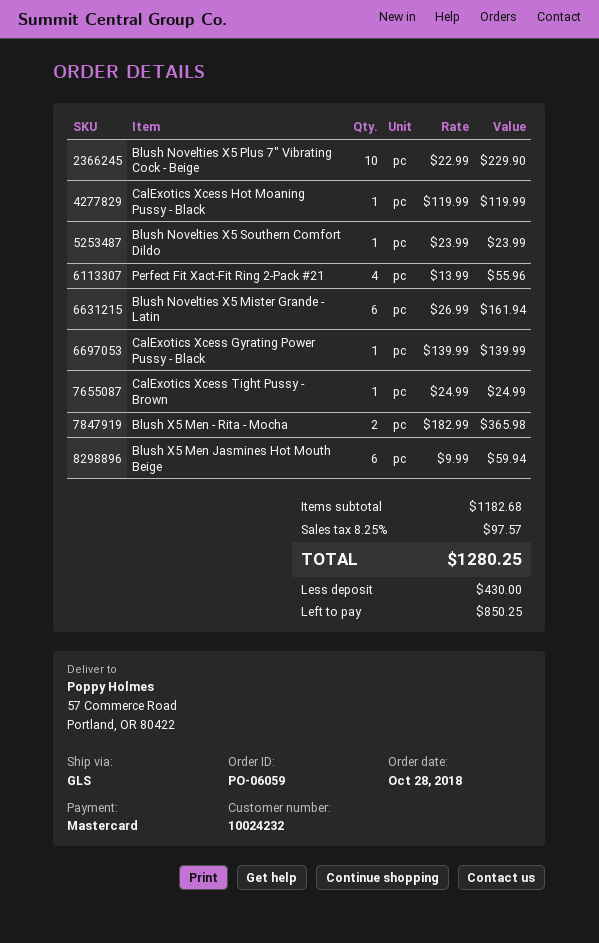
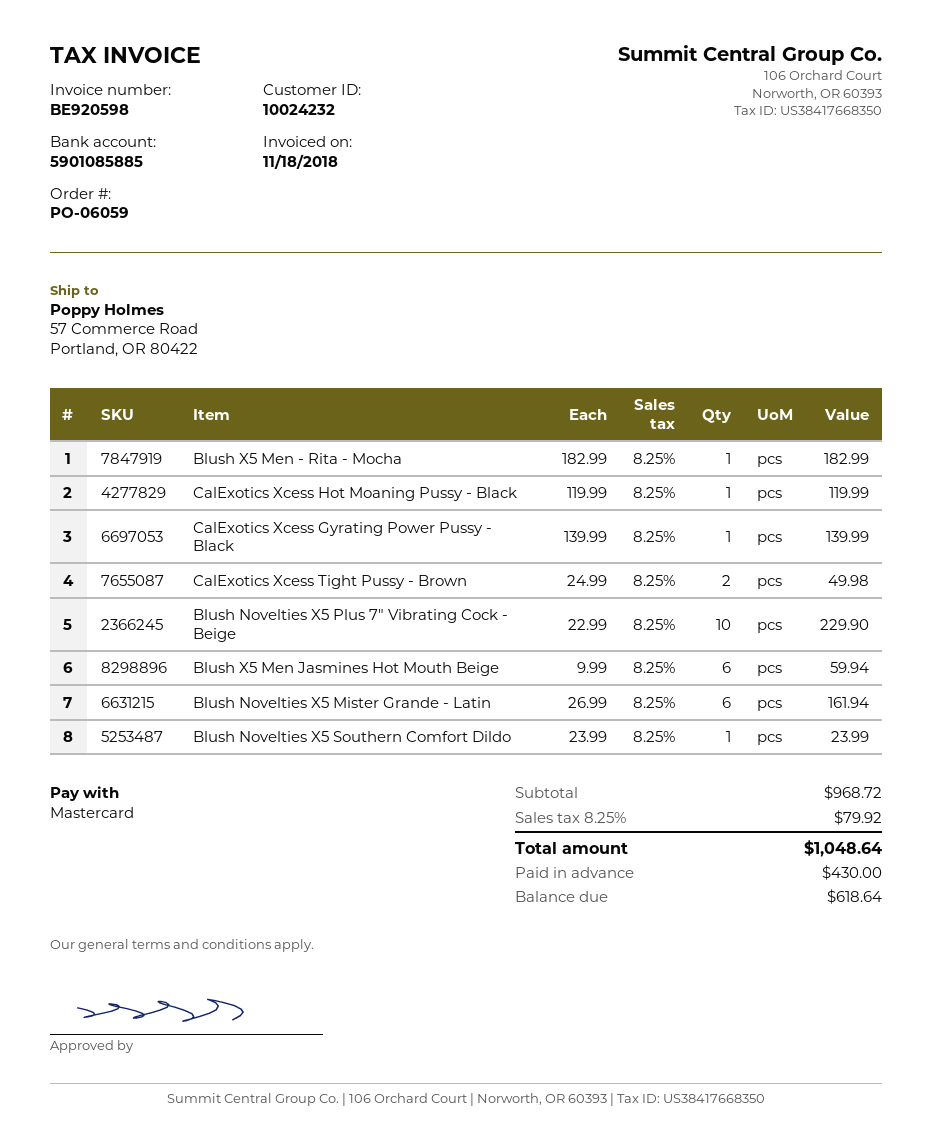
Perfect Fit Xact-Fit Ring 2-Pack #21: 4 x 13.99 = 55.96 -> none
CalExotics Xcess Tight Pussy - Brown: 1 x 24.99 = 24.99 -> 2 x 24.99 = 49.98
Blush X5 Men - Rita - Mocha: 2 x 182.99 = 365.98 -> 1 x 182.99 = 182.99
subtotal: 1182.68 -> 968.72
tax: 8.25% = 97.57 -> 8.25% = 79.92
total: 1280.25 -> 1048.64
balance: 850.25 -> 618.64

